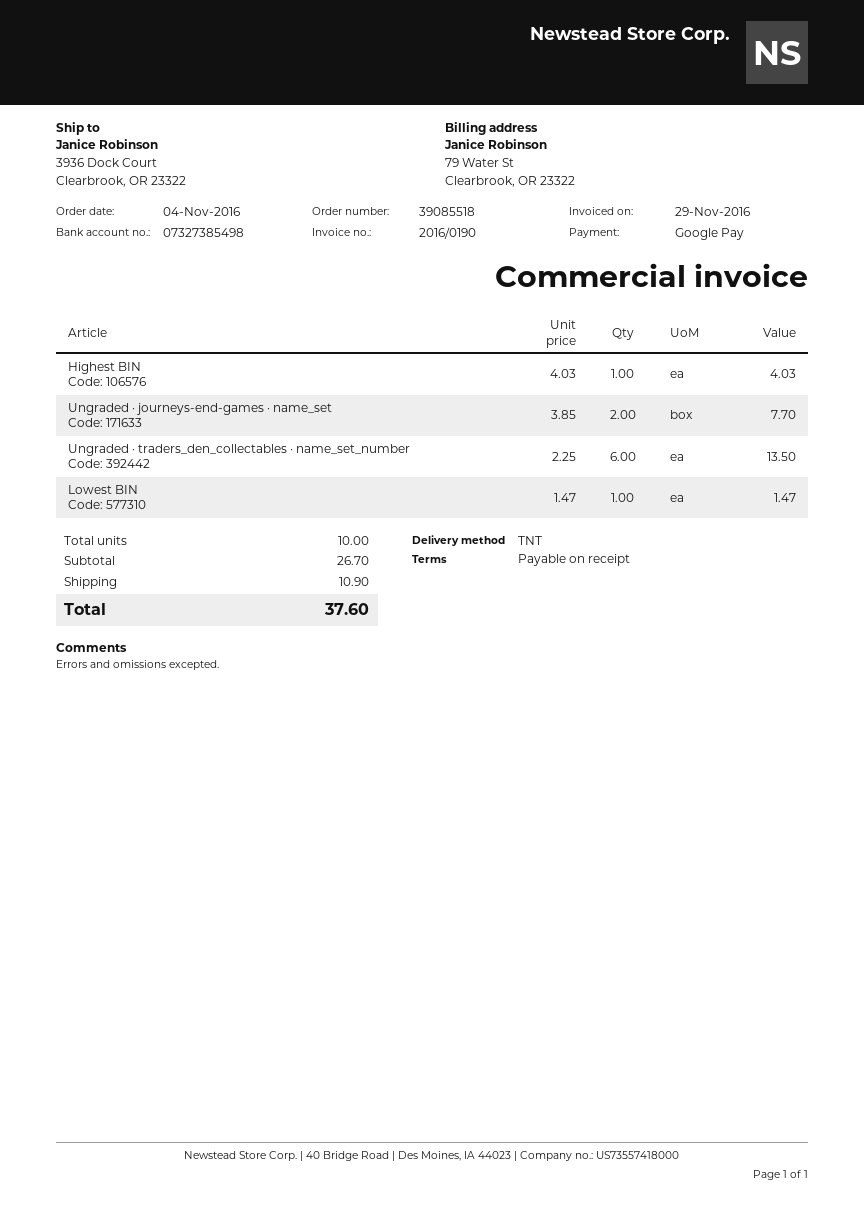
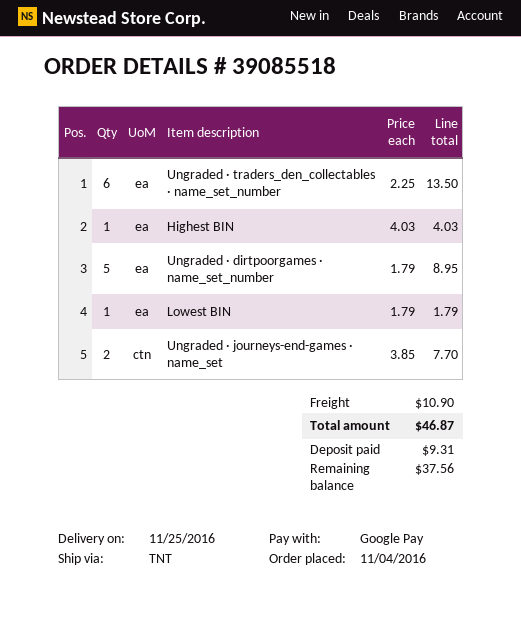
Lowest BIN: 1 x 1.47 = 1.47 -> 1 x 1.79 = 1.79
Ungraded · dirtpoorgames · name_set_number: none -> 5 x 1.79 = 8.95
total: 37.60 -> 46.87

